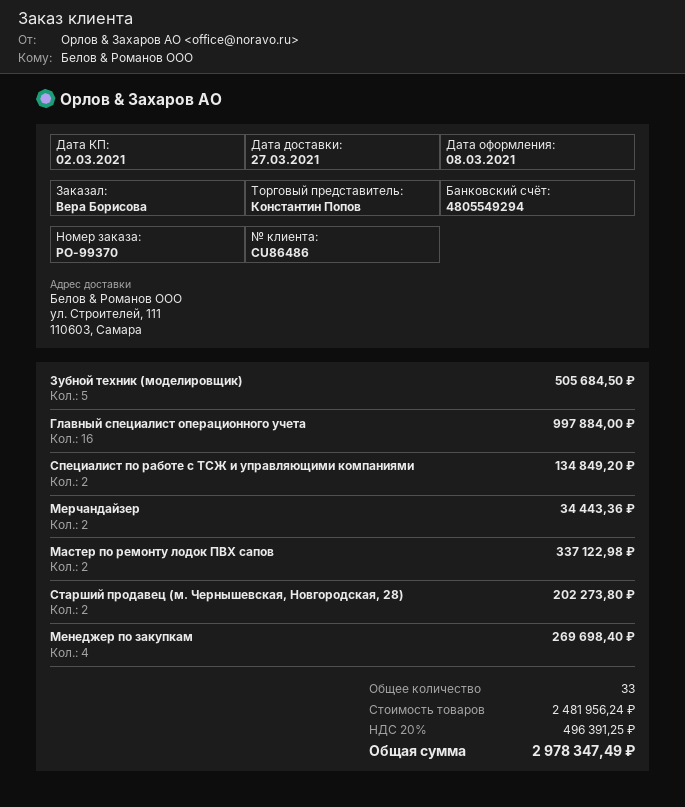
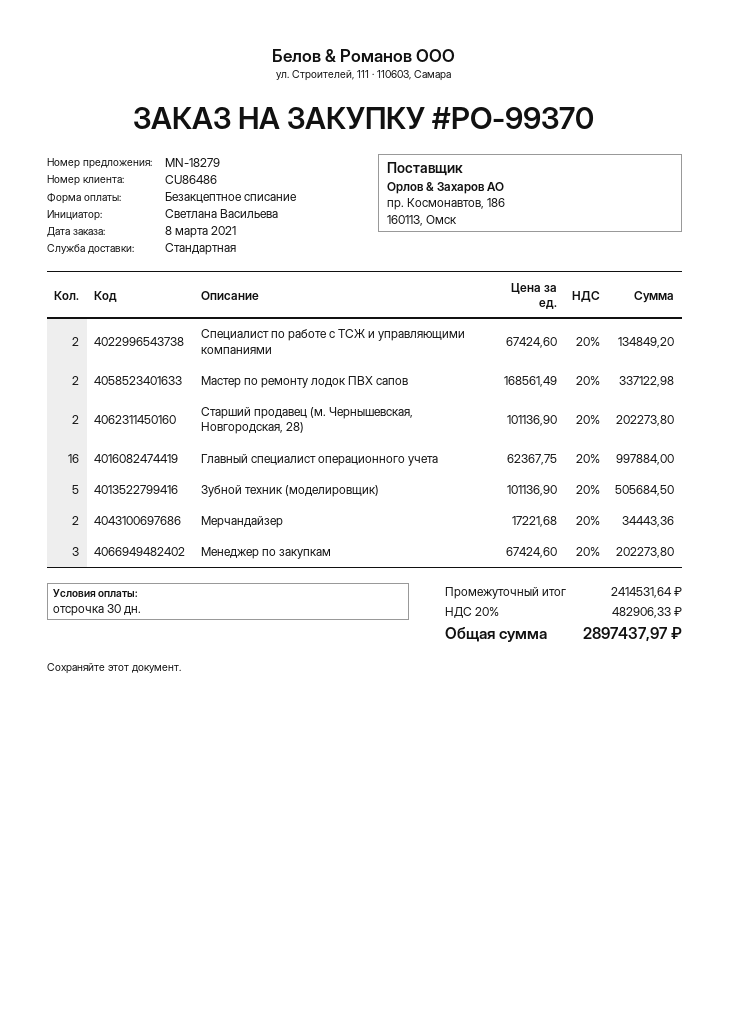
ordered by: Вера Борисова -> Светлана Васильева
Менеджер по закупкам: 4 for 269698.40 -> 3 for 202273.80
subtotal: 2481956.24 -> 2414531.64
tax: 20% = 496391.25 -> 20% = 482906.33
total: 2978347.49 -> 2897437.97

